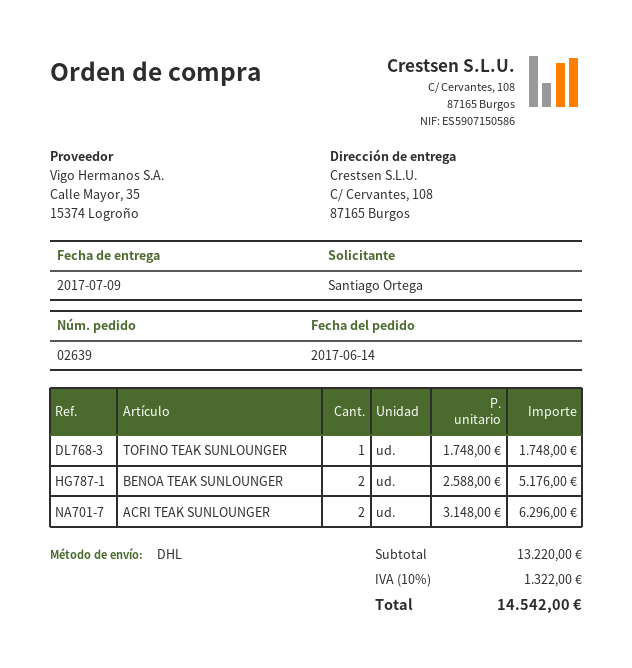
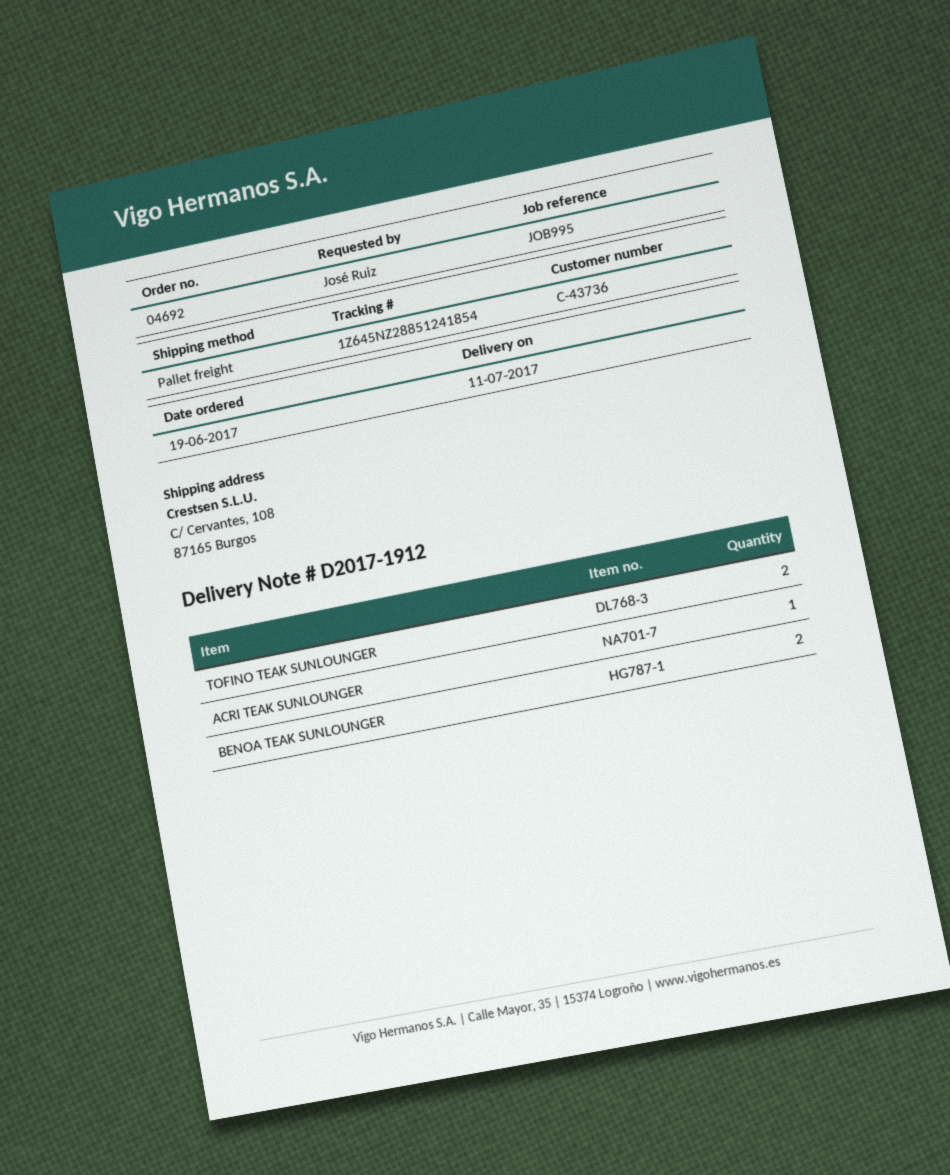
order number: 02639 -> 04692
order date: 2017-06-14 -> 2017-06-19
delivery date: 2017-07-09 -> 2017-07-11
ordered by: Santiago Ortega -> José Ruiz
shipping method: DHL -> pallet freight
TOFINO TEAK SUNLOUNGER: 1 -> 2
ACRI TEAK SUNLOUNGER: 2 -> 1

